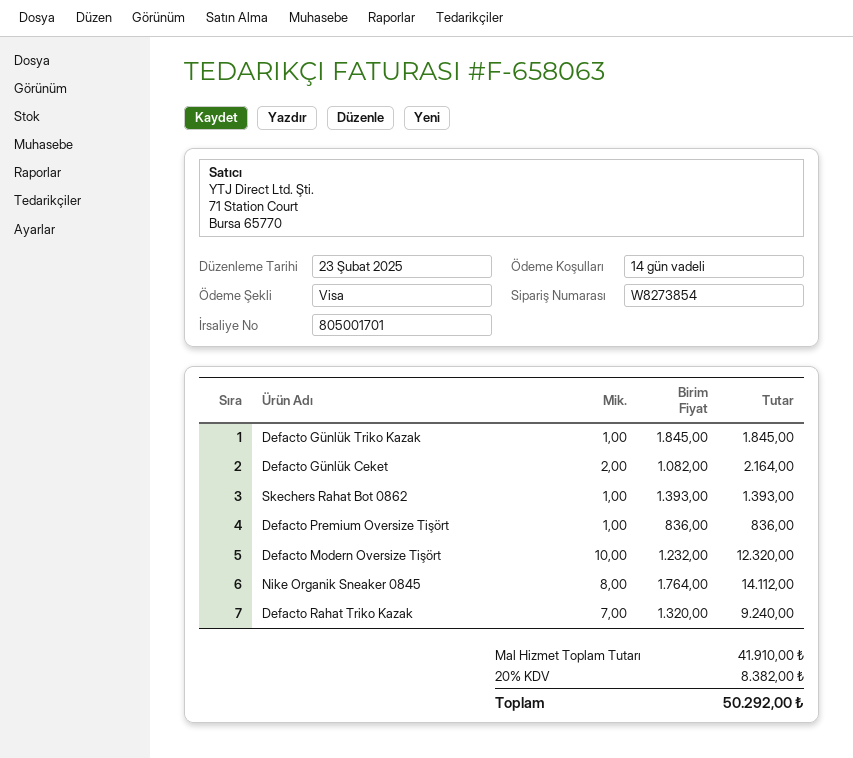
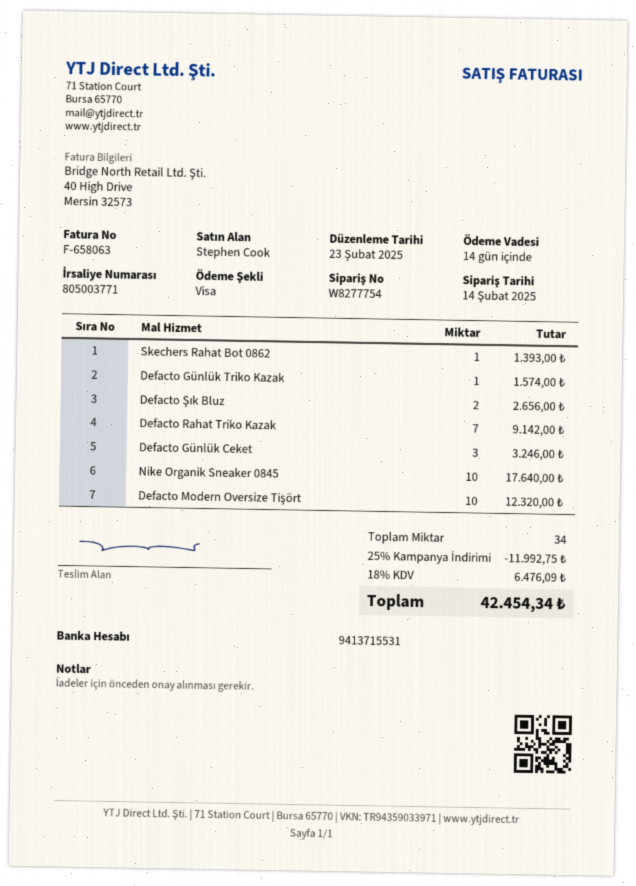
order number: W8273854 -> W8277754
delivery note number: 805001701 -> 805003771
Defacto Günlük Triko Kazak: 1 for 1845.00 -> 1 for 1574.00
Defacto Günlük Ceket: 2 for 2164.00 -> 3 for 3246.00
Defacto Premium Oversize Tişört: 1 for 836.00 -> none
Nike Organik Sneaker 0845: 8 for 14112.00 -> 10 for 17640.00
Defacto Rahat Triko Kazak: 7 for 9240.00 -> 7 for 9142.00
Defacto Şık Bluz: none -> 2 for 2656.00
discount: none -> 25% = 11992.75
tax: 20% = 8382.00 -> 18% = 6476.09
total: 50292.00 -> 42454.34

